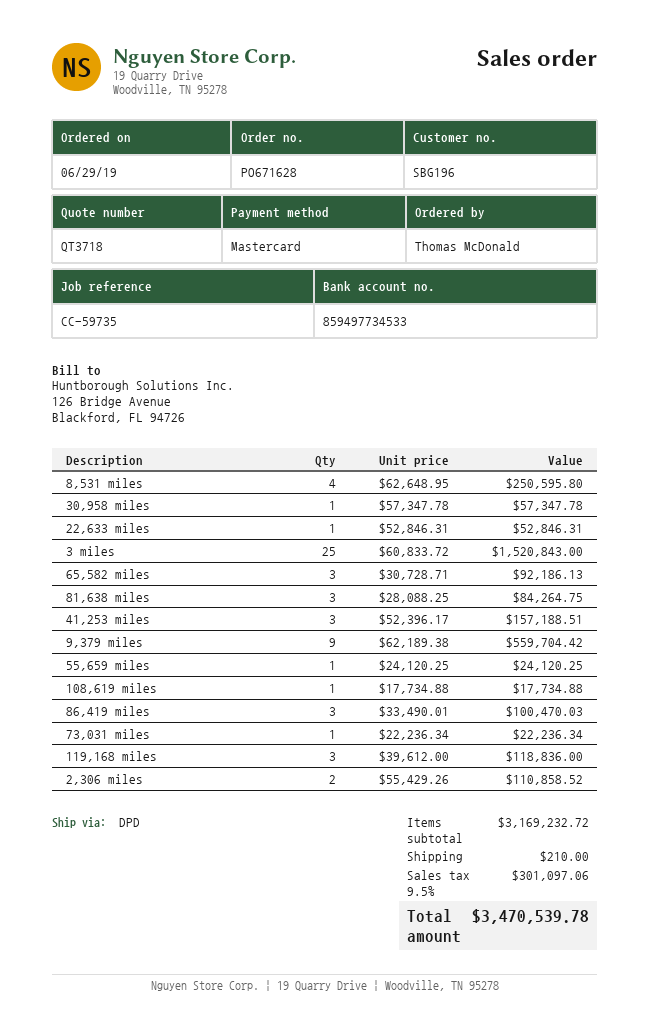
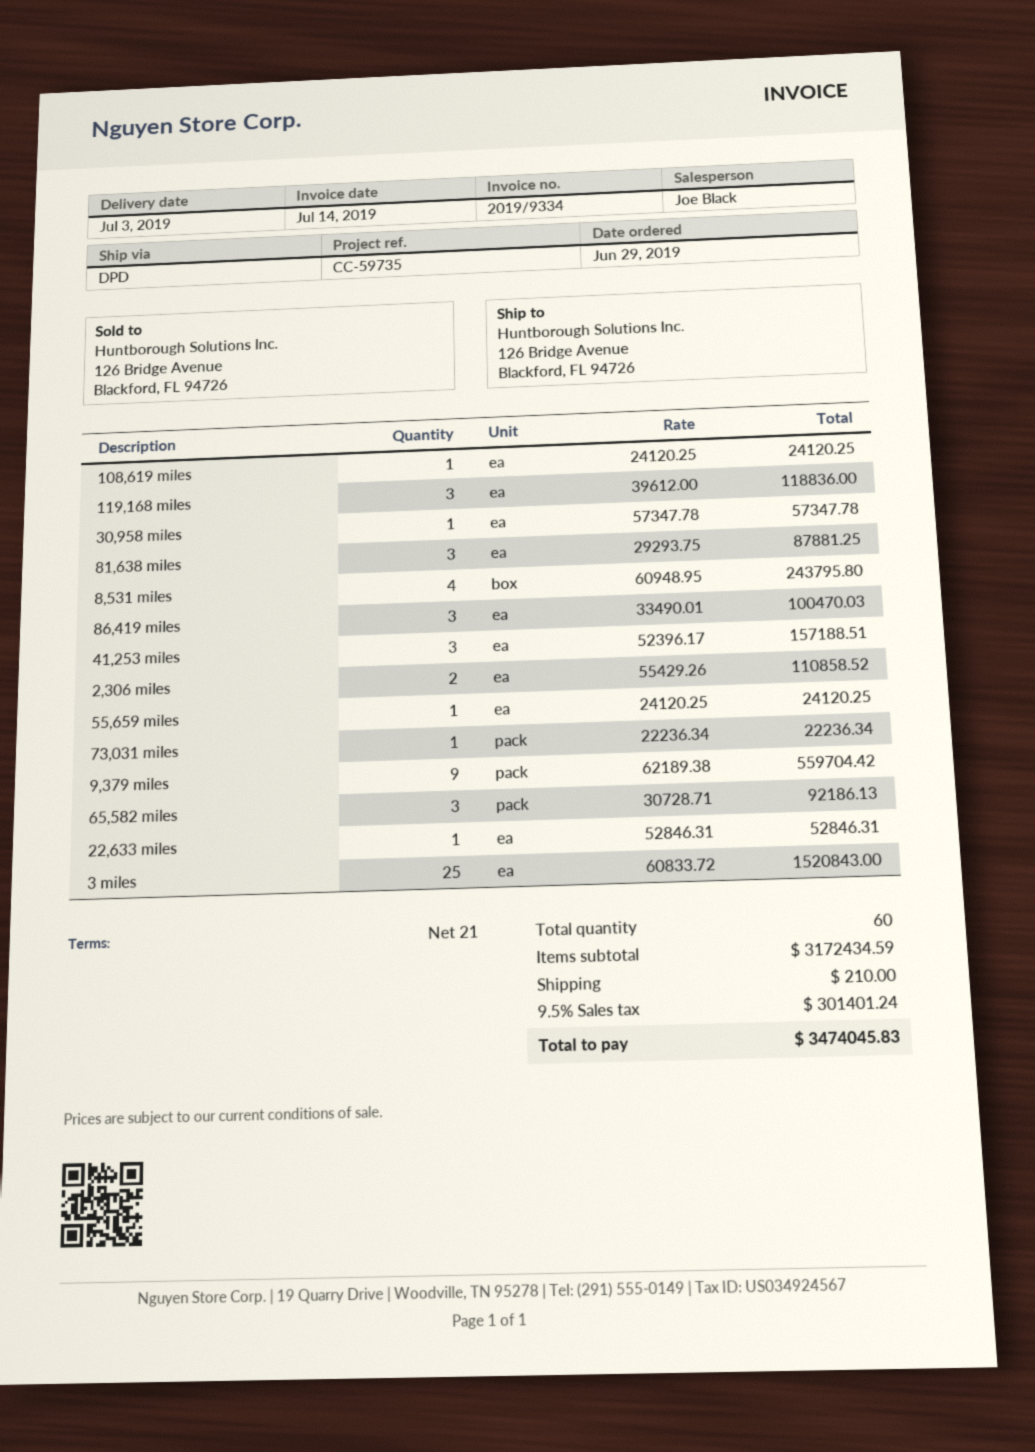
8,531 miles: 4 x 62648.95 = 250595.80 -> 4 x 60948.95 = 243795.80
81,638 miles: 3 x 28088.25 = 84264.75 -> 3 x 29293.75 = 87881.25
108,619 miles: 1 x 17734.88 = 17734.88 -> 1 x 24120.25 = 24120.25
subtotal: 3169232.72 -> 3172434.59
tax: 9.5% = 301097.06 -> 9.5% = 301401.24
total: 3470539.78 -> 3474045.83

